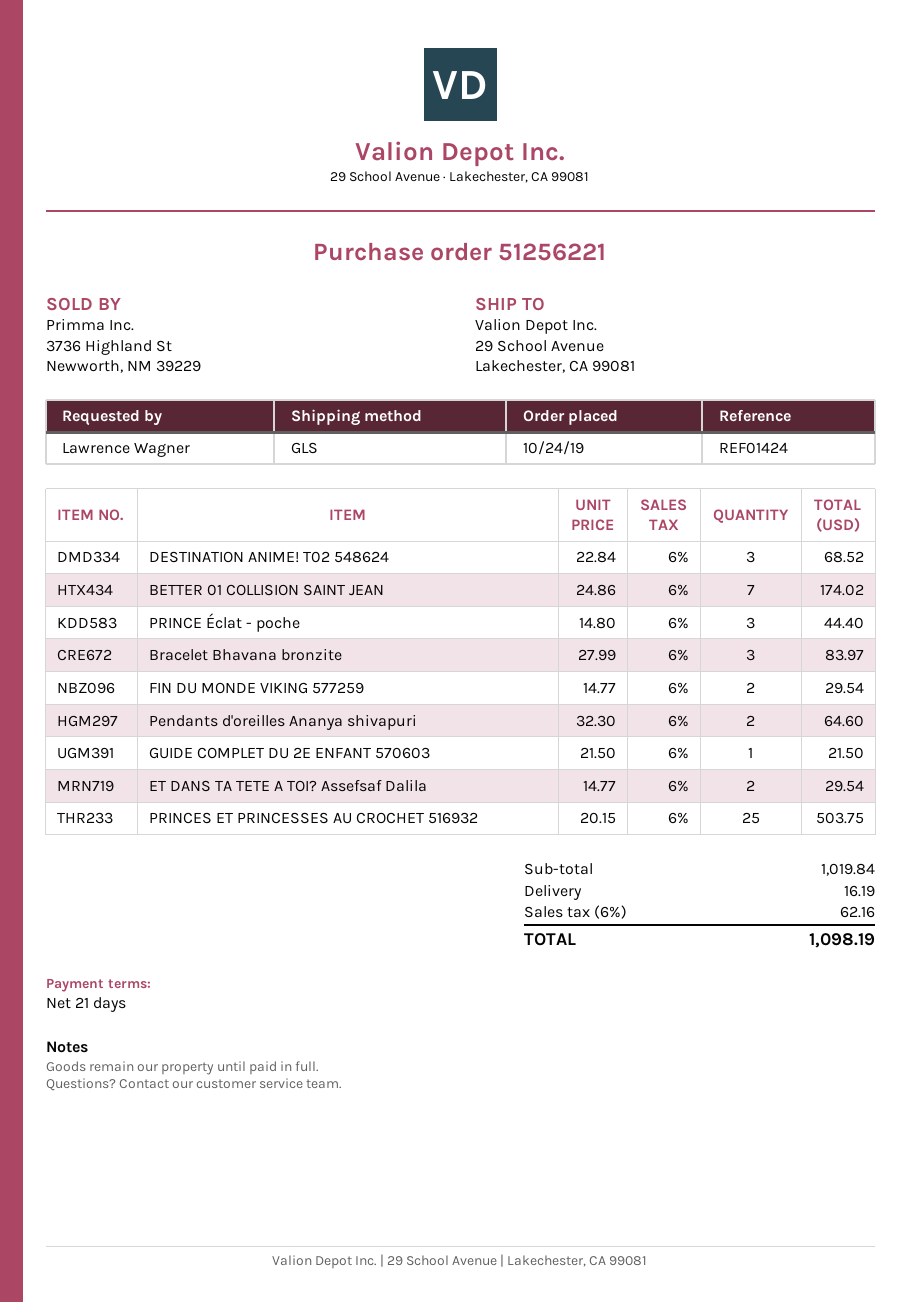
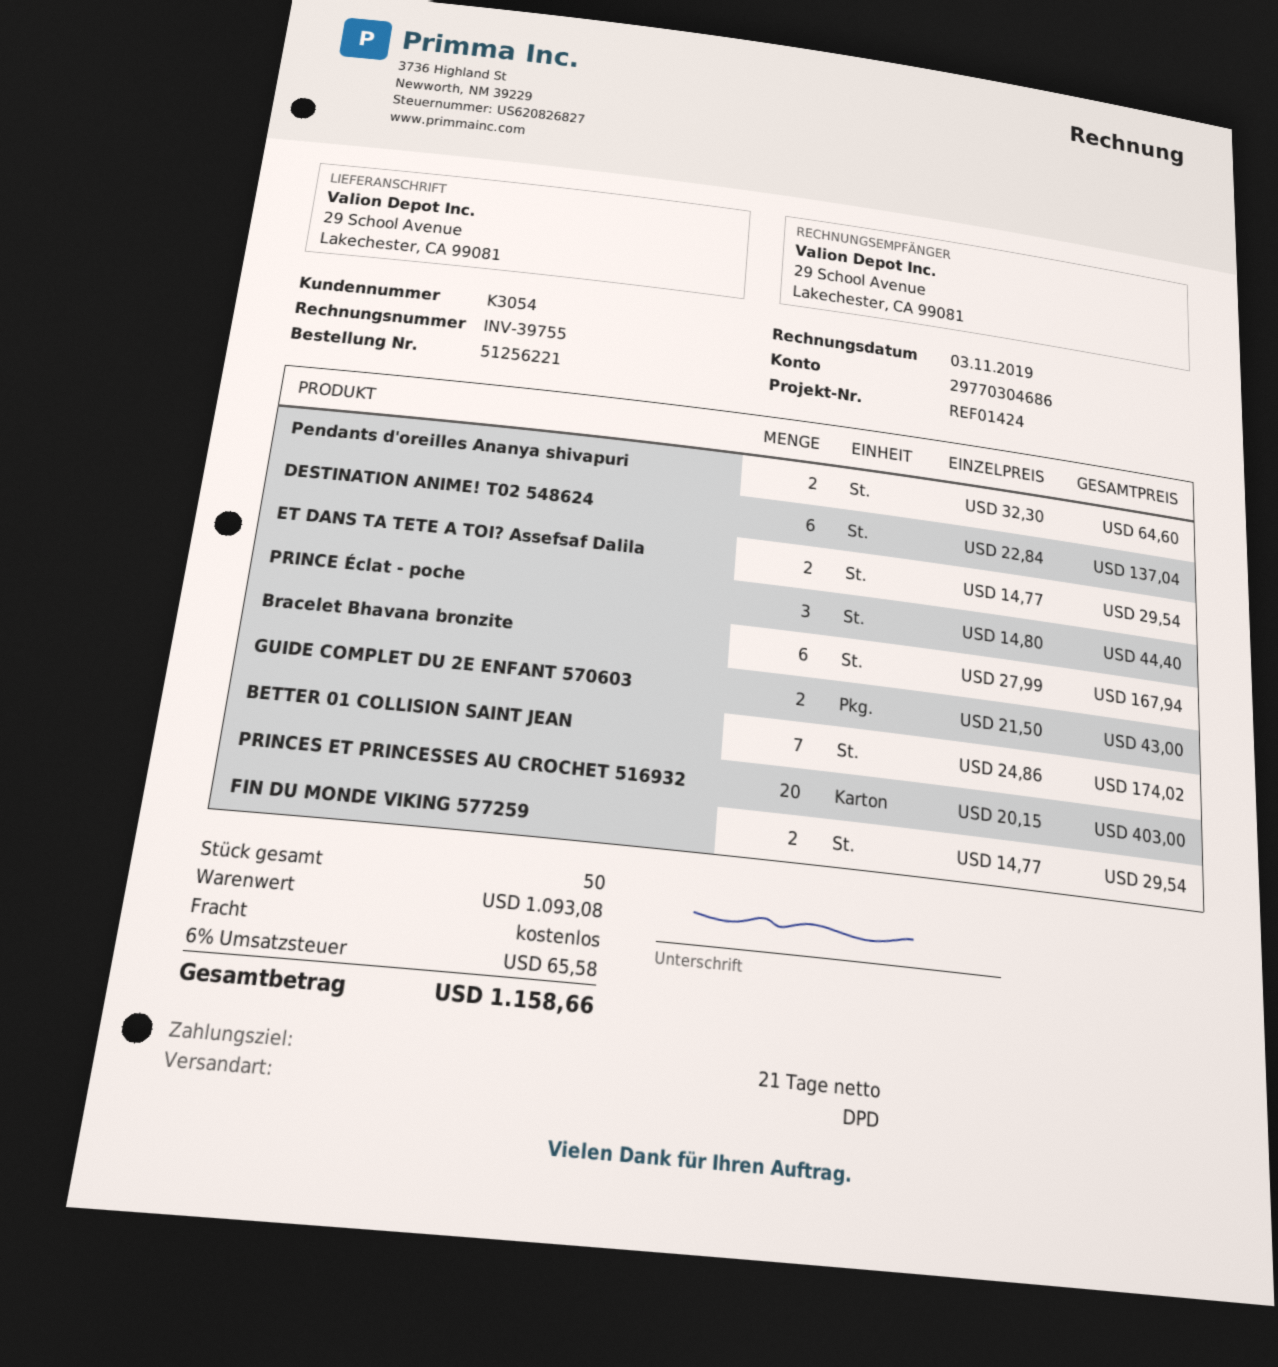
shipping method: GLS -> DPD
DESTINATION ANIME! T02 548624: 3 x 22.84 = 68.52 -> 6 x 22.84 = 137.04
Bracelet Bhavana bronzite: 3 x 27.99 = 83.97 -> 6 x 27.99 = 167.94
GUIDE COMPLET DU 2E ENFANT 570603: 1 x 21.50 = 21.50 -> 2 x 21.50 = 43.00
PRINCES ET PRINCESSES AU CROCHET 516932: 25 x 20.15 = 503.75 -> 20 x 20.15 = 403.00
subtotal: 1019.84 -> 1093.08
shipping: 16.19 -> 0.00
tax: 6% = 62.16 -> 6% = 65.58
total: 1098.19 -> 1158.66

